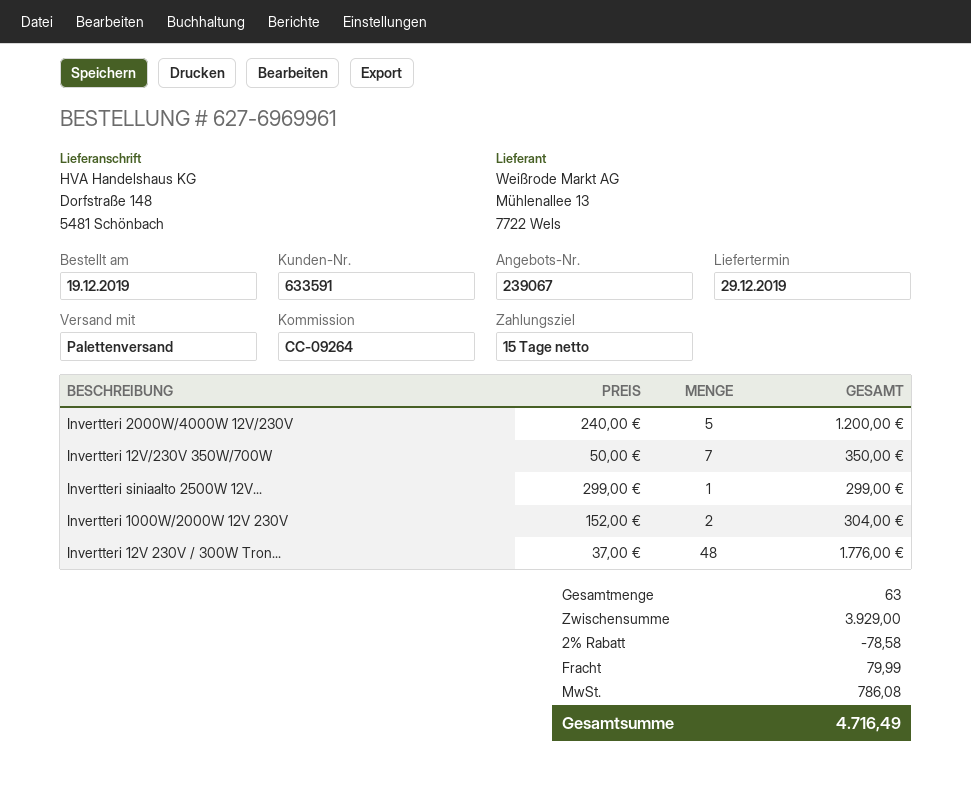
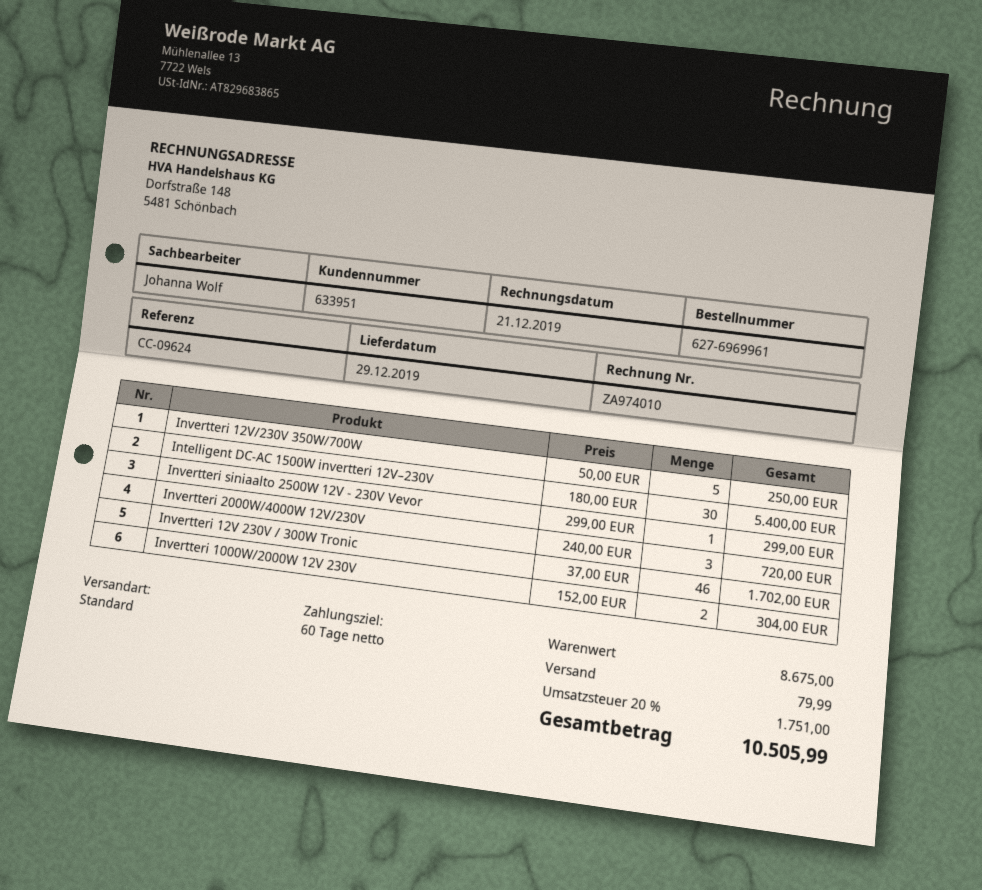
payment terms: 15 days -> 60 days
customer number: 633591 -> 633951
reference: CC-09264 -> CC-09624
shipping method: pallet freight -> standard
Invertteri 2000W/4000W 12V/230V: 5 x 240.00 = 1200.00 -> 3 x 240.00 = 720.00
Invertteri 12V/230V 350W/700W: 7 x 50.00 = 350.00 -> 5 x 50.00 = 250.00
Invertteri 12V 230V / 300W Tron...: 48 x 37.00 = 1776.00 -> 46 x 37.00 = 1702.00
Intelligent DC-AC 1500W invertteri 12V–230V: none -> 30 x 180.00 = 5400.00
subtotal: 3929.00 -> 8675.00
discount: 2% = 78.58 -> none
tax: 786.08 -> 1751.00
total: 4716.49 -> 10505.99

